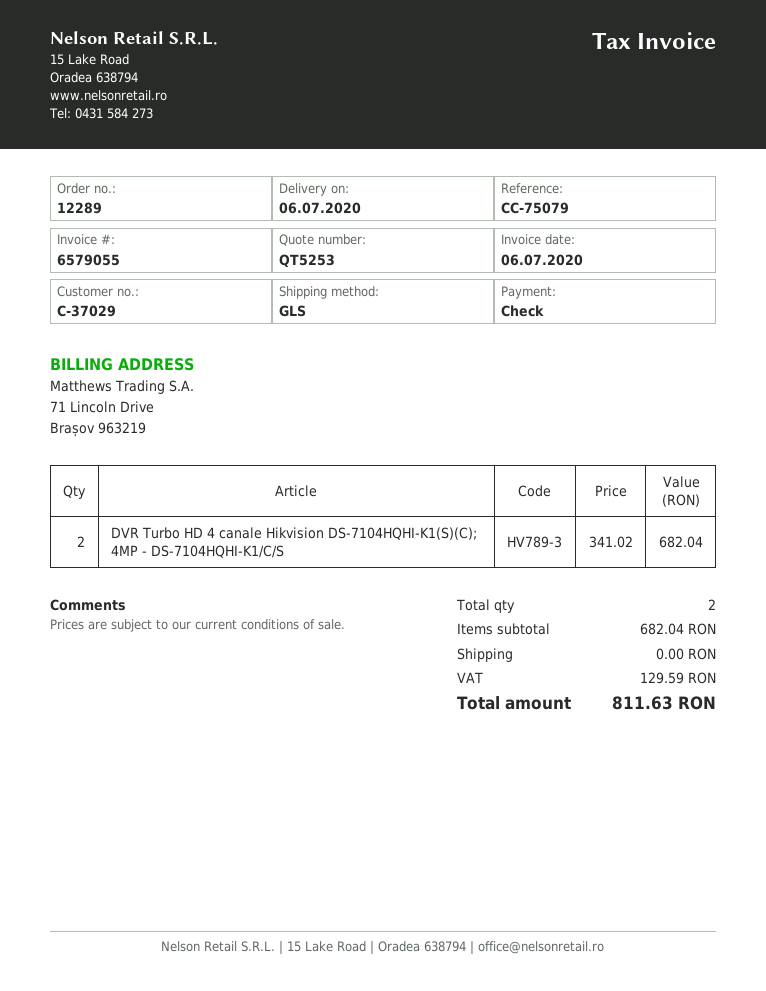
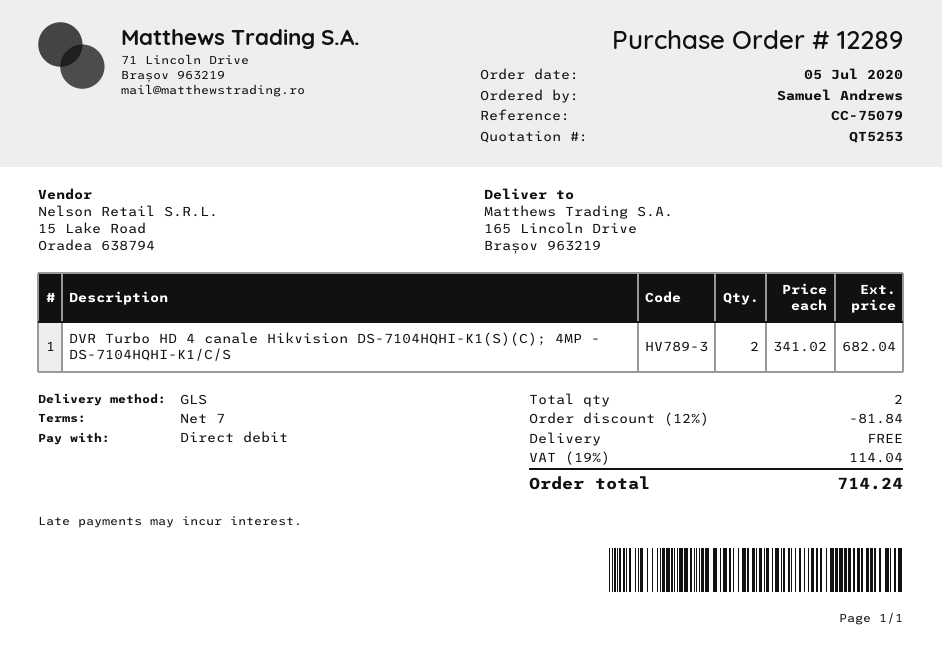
payment method: cheque -> direct debit
discount: none -> 12% = 81.84
tax: 129.59 -> 114.04
total: 811.63 -> 714.24

